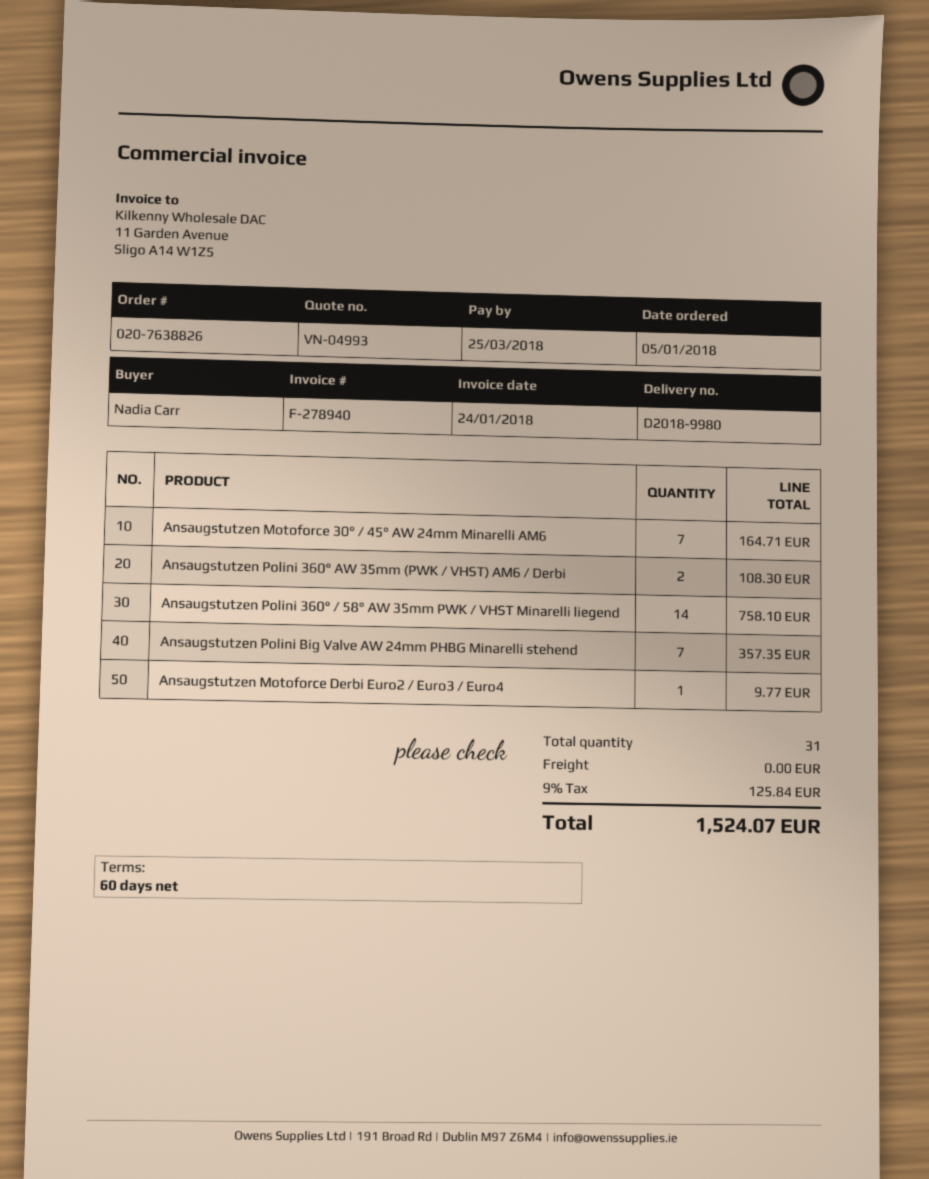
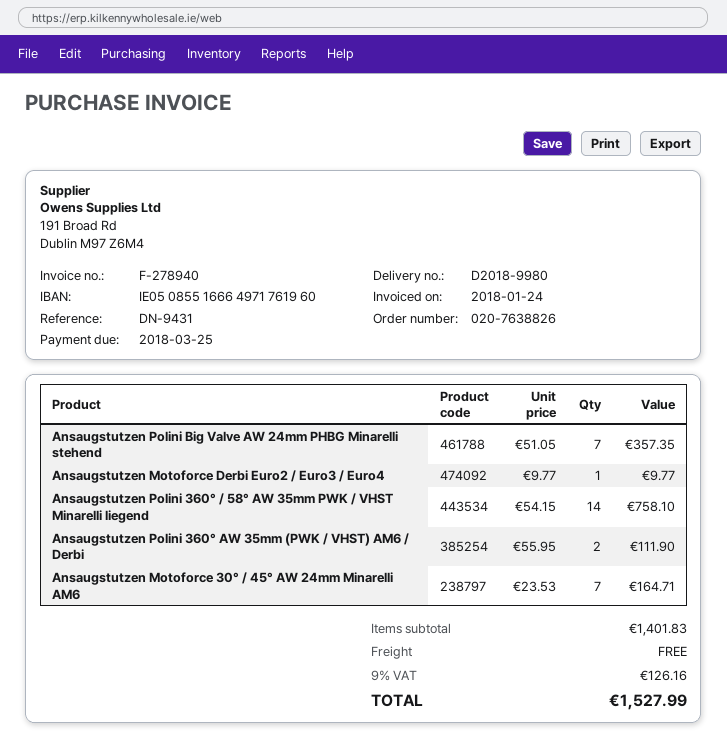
Ansaugstutzen Polini 360° AW 35mm (PWK / VHST) AM6 / Derbi: 2 for 108.30 -> 2 for 111.90
tax: 9% = 125.84 -> 9% = 126.16
total: 1524.07 -> 1527.99

